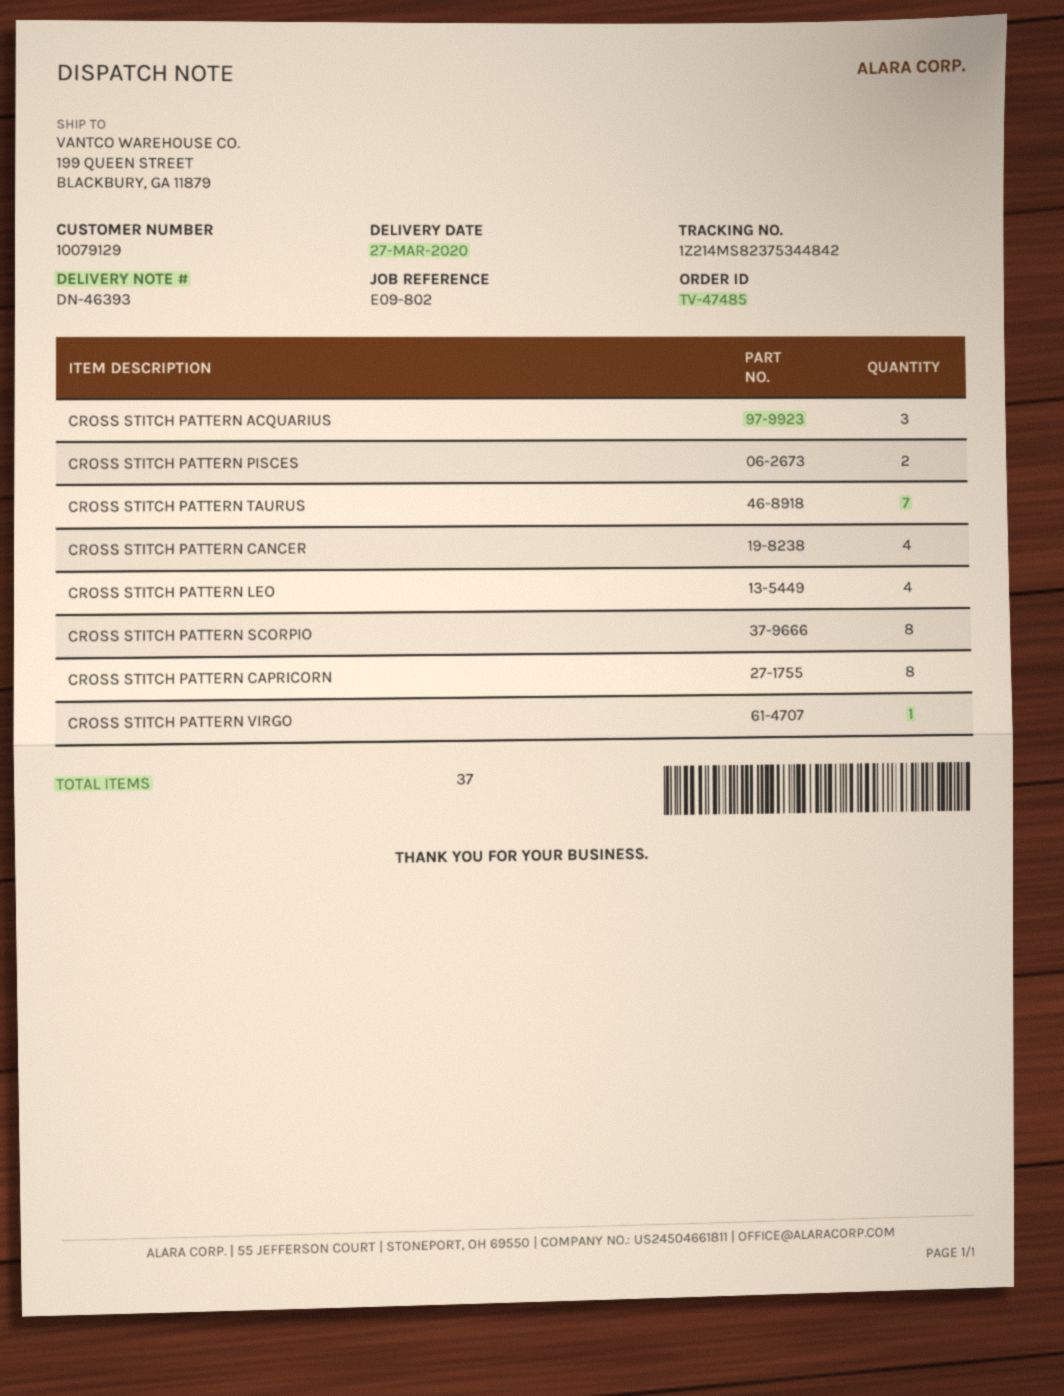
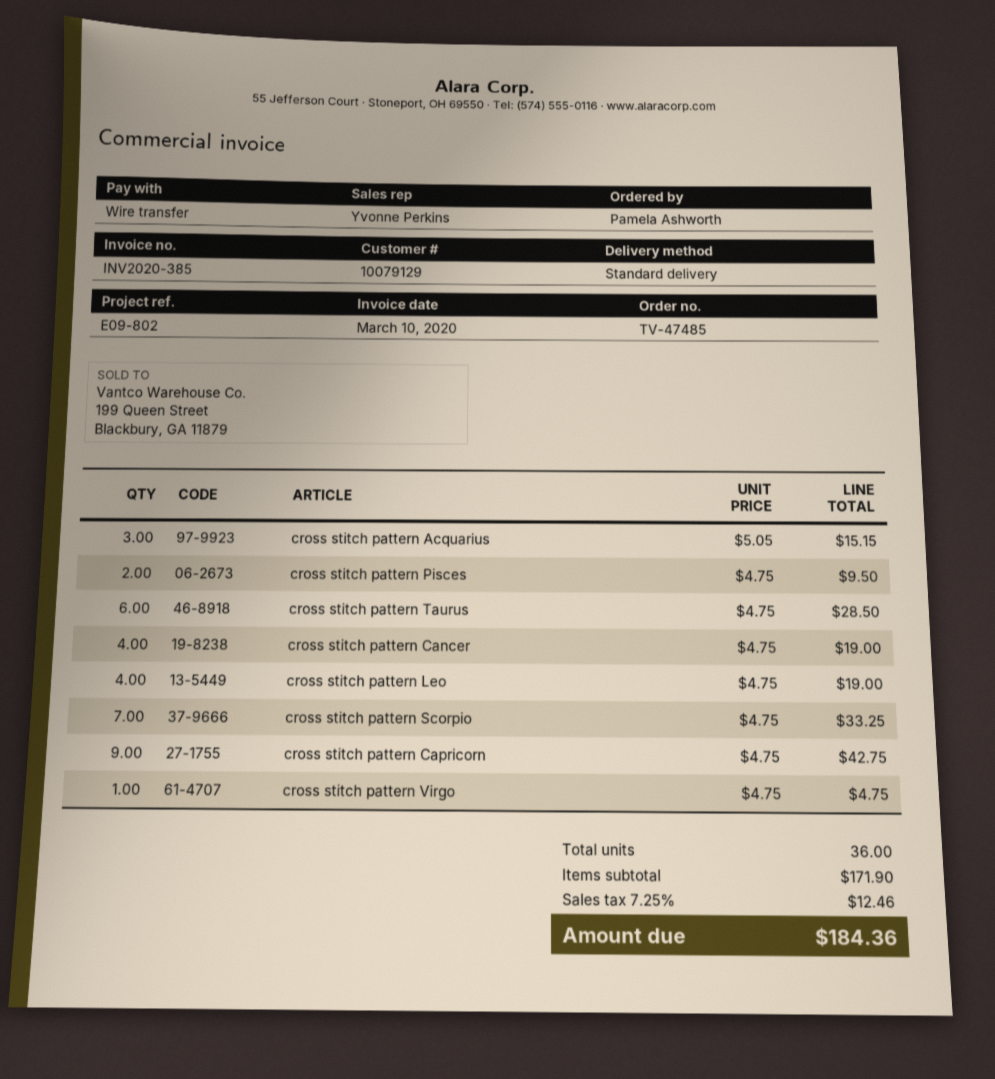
CROSS STITCH PATTERN TAURUS: 7 -> 6
CROSS STITCH PATTERN SCORPIO: 8 -> 7
CROSS STITCH PATTERN CAPRICORN: 8 -> 9
total quantity: 37 -> 36

